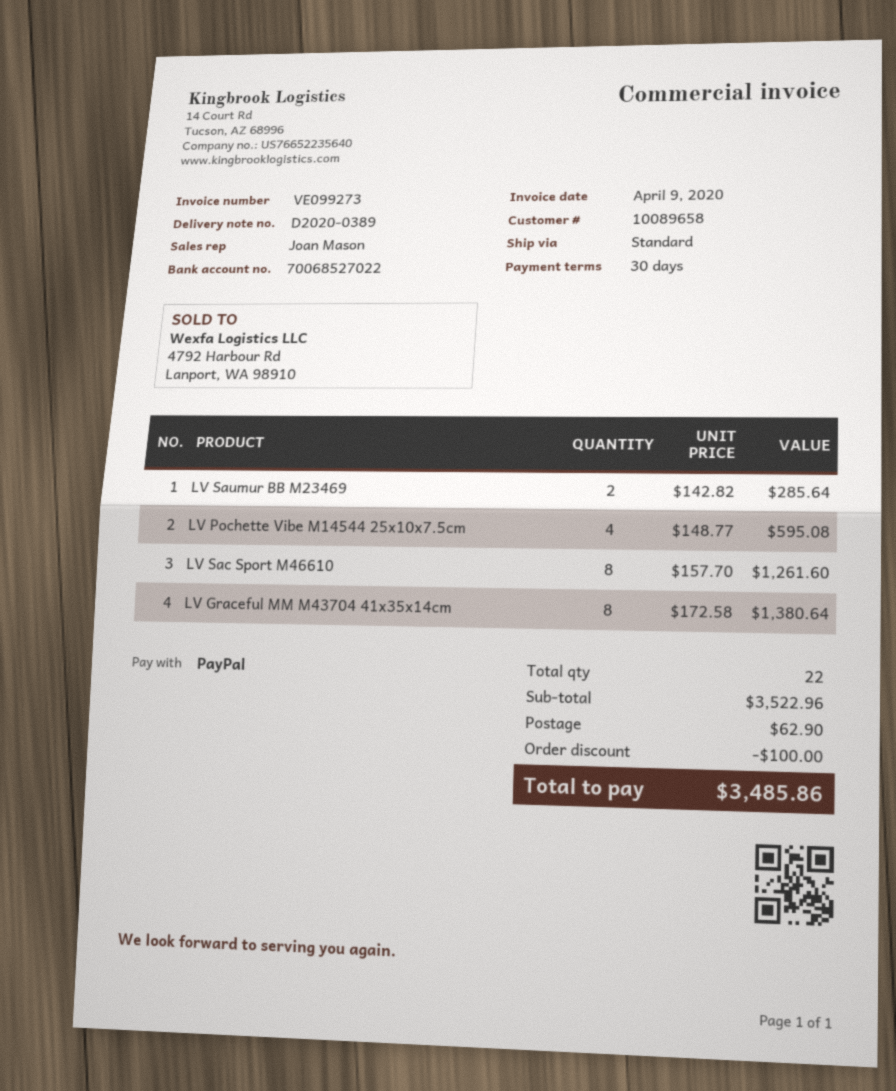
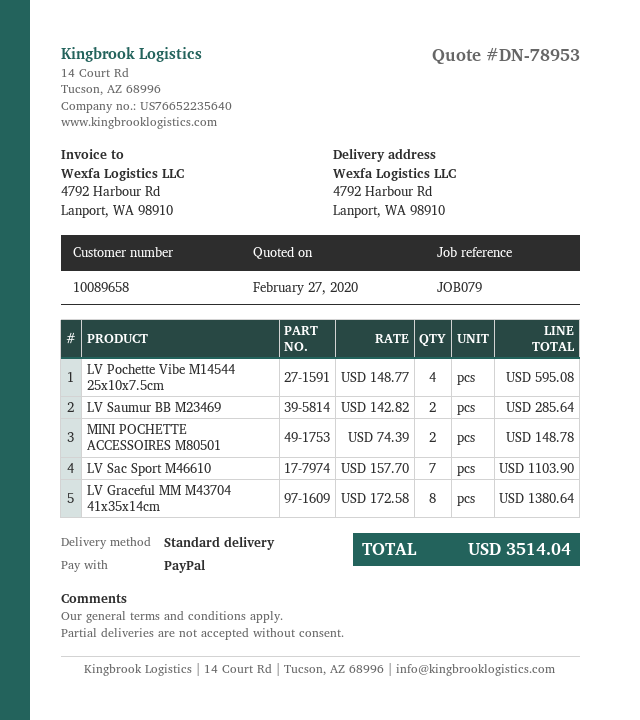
LV Sac Sport M46610: 8 x 157.70 = 1261.60 -> 7 x 157.70 = 1103.90
MINI POCHETTE ACCESSOIRES M80501: none -> 2 x 74.39 = 148.78
discount: 100.00 -> none
shipping: 62.90 -> none
total: 3485.86 -> 3514.04

